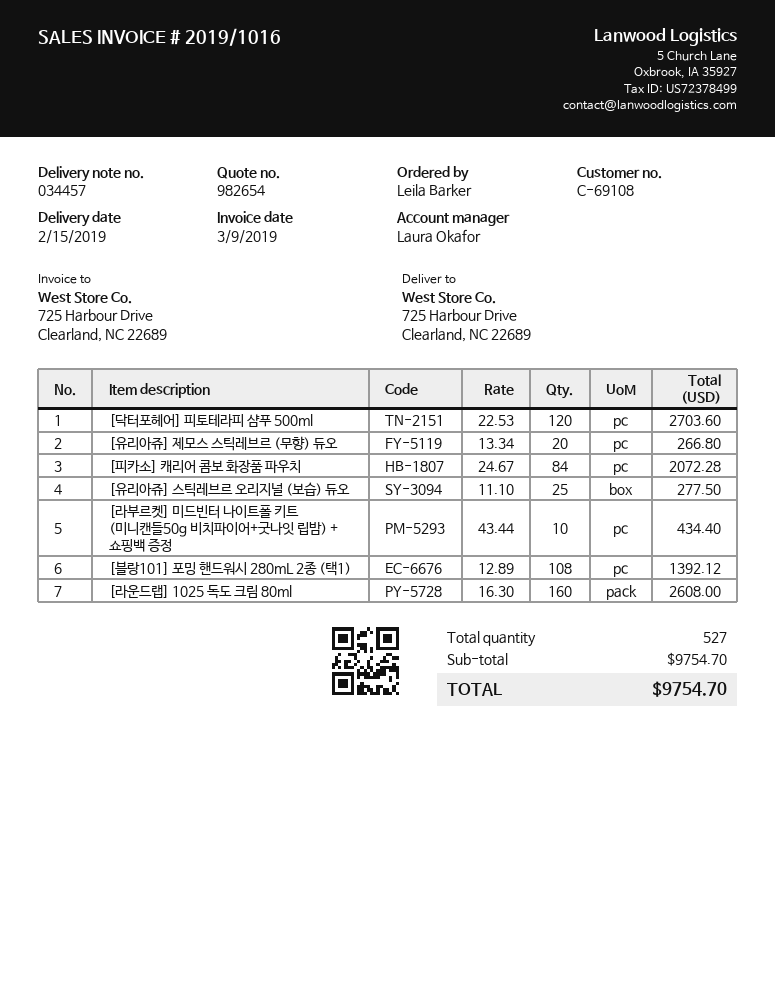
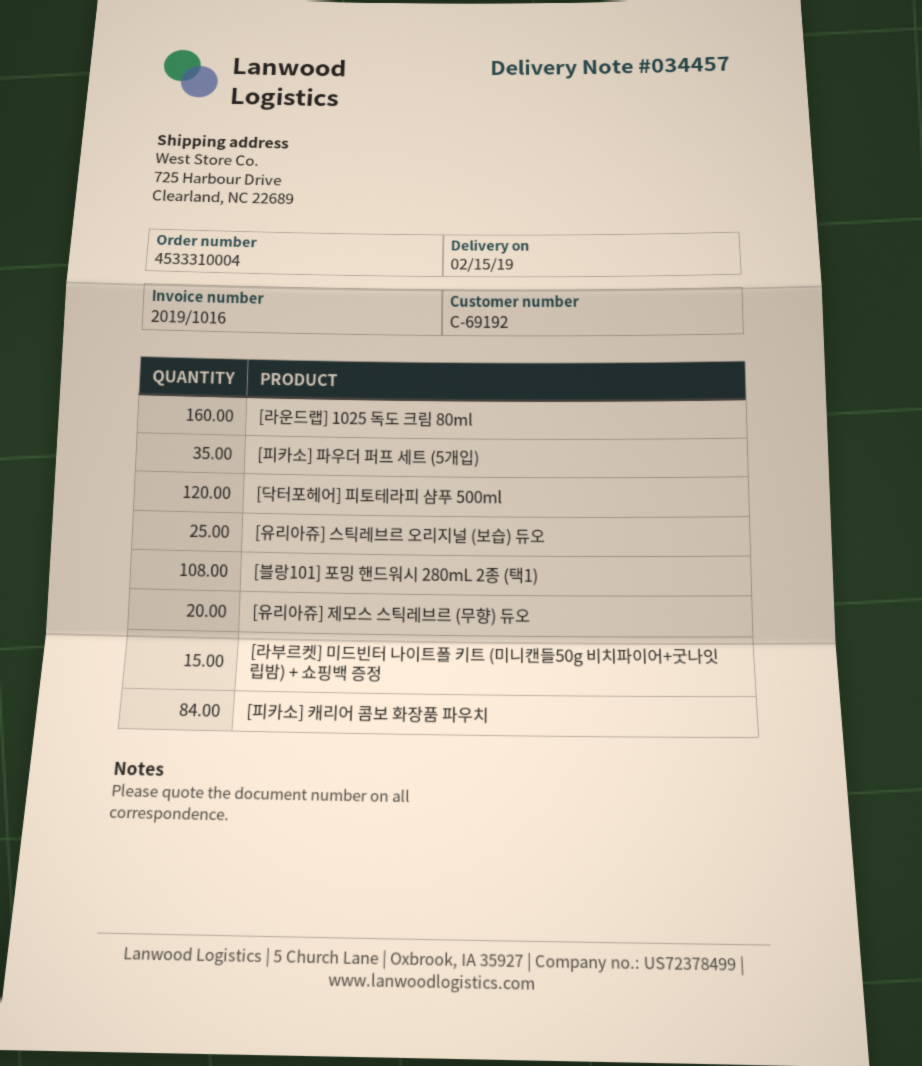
customer number: C-69108 -> C-69192
[라부르켓] 미드빈터 나이트폴 키트 (미니캔들50g 비치파이어+굿나잇 립밤) + 쇼핑백 증정: 10 -> 15
[피카소] 파우더 퍼프 세트 (5개입): none -> 35

